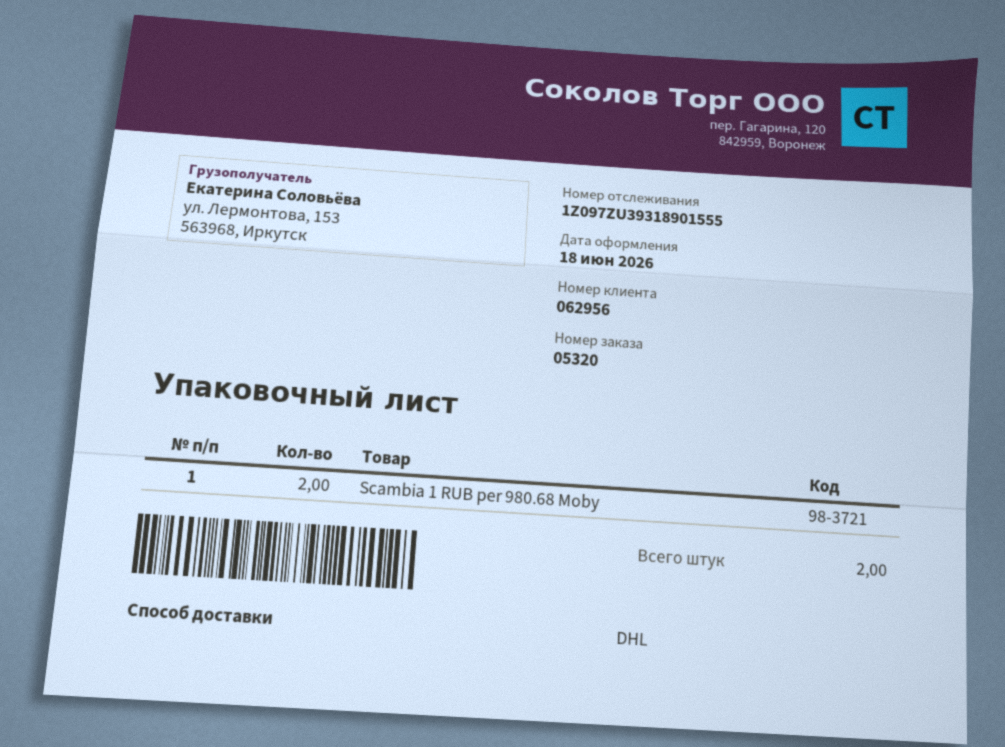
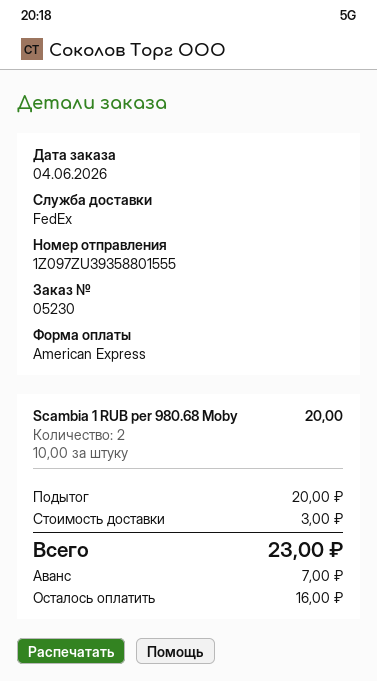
order number: 05320 -> 05230
order date: 2026-06-18 -> 2026-06-04
shipping method: DHL -> FedEx
tracking number: 1Z097ZU39318901555 -> 1Z097ZU39358801555

